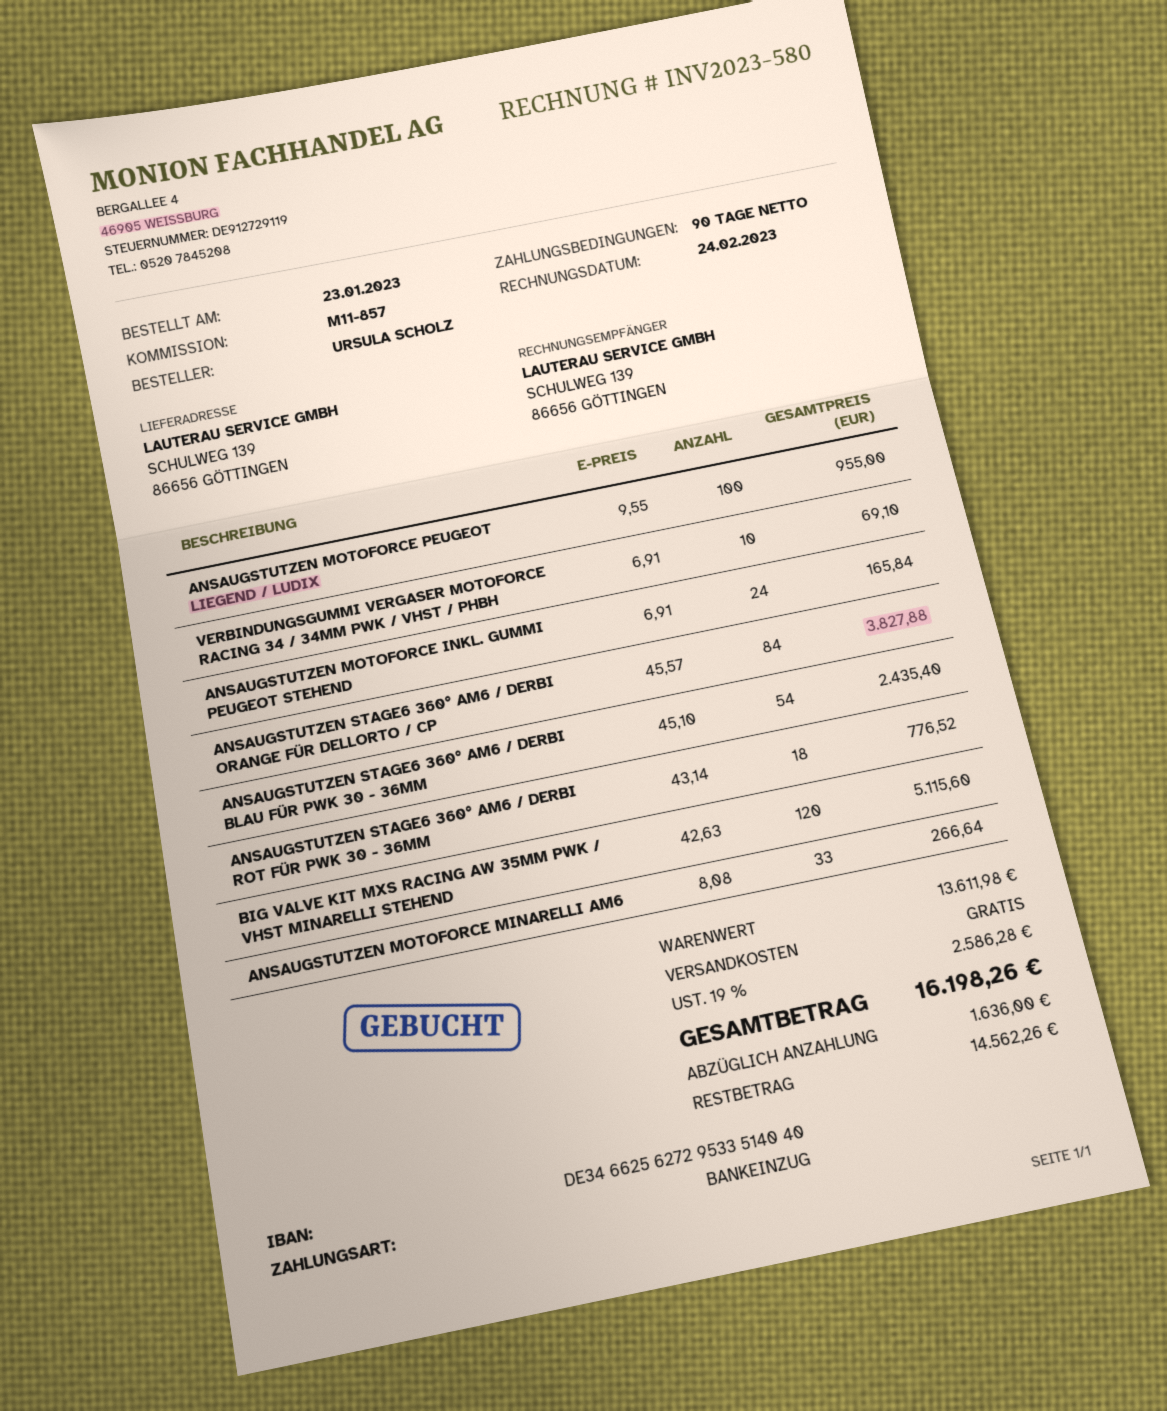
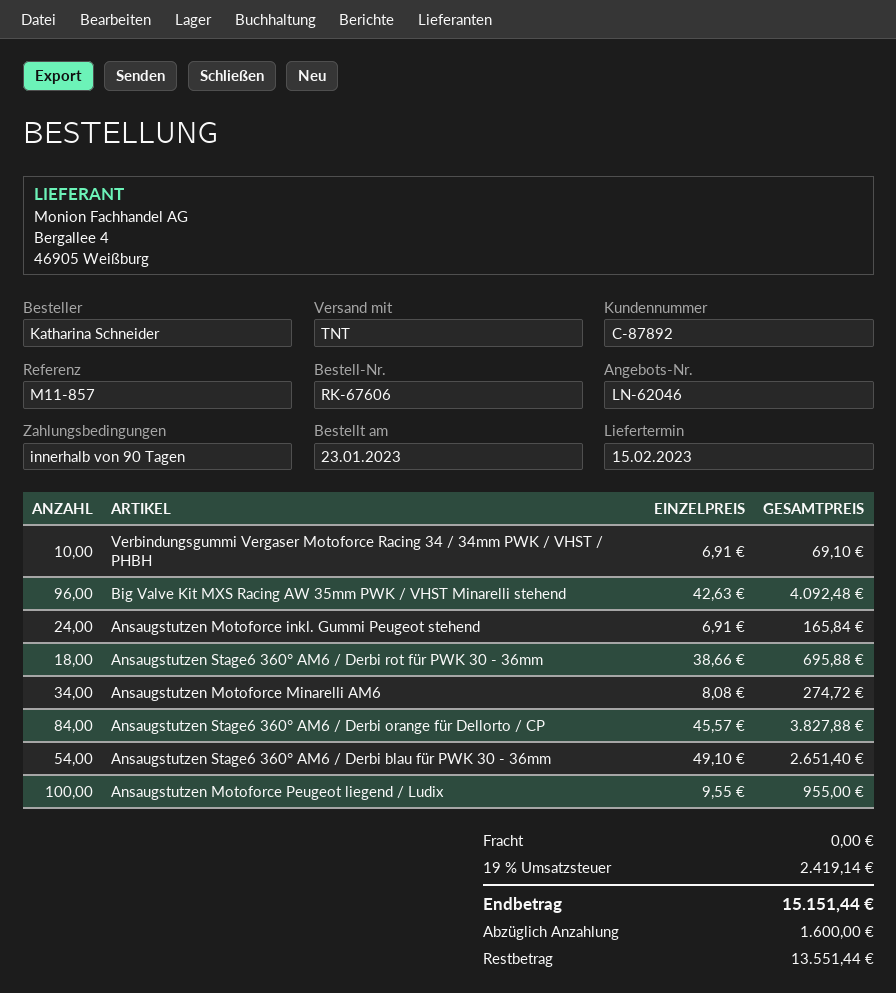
ordered by: URSULA SCHOLZ -> Katharina Schneider
ANSAUGSTUTZEN STAGE6 360° AM6 / DERBI BLAU FÜR PWK 30 - 36MM: 54 x 45.10 = 2435.40 -> 54 x 49.10 = 2651.40
ANSAUGSTUTZEN STAGE6 360° AM6 / DERBI ROT FÜR PWK 30 - 36MM: 18 x 43.14 = 776.52 -> 18 x 38.66 = 695.88
BIG VALVE KIT MXS RACING AW 35MM PWK / VHST MINARELLI STEHEND: 120 x 42.63 = 5115.60 -> 96 x 42.63 = 4092.48
ANSAUGSTUTZEN MOTOFORCE MINARELLI AM6: 33 x 8.08 = 266.64 -> 34 x 8.08 = 274.72
tax: 19% = 2586.28 -> 19% = 2419.14
total: 16198.26 -> 15151.44
deposit: 1636.00 -> 1600.00
balance: 14562.26 -> 13551.44

